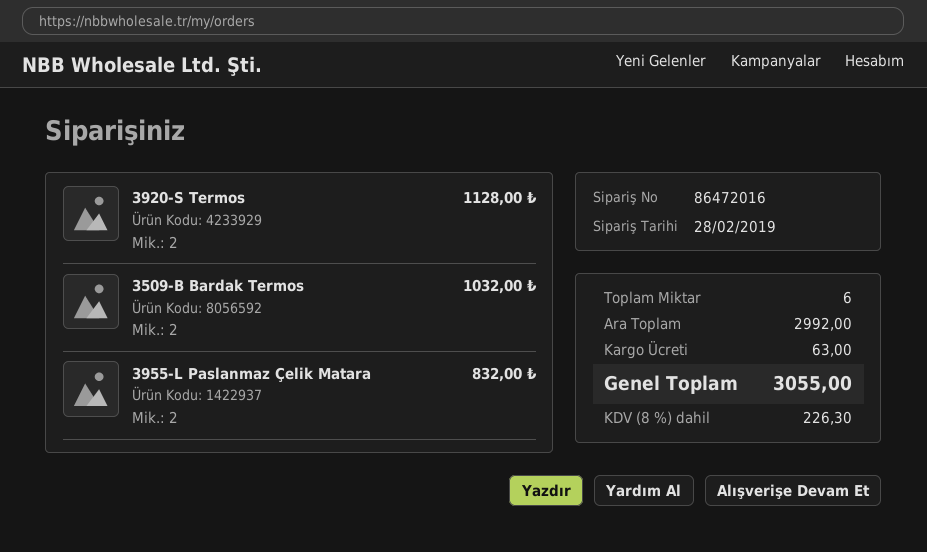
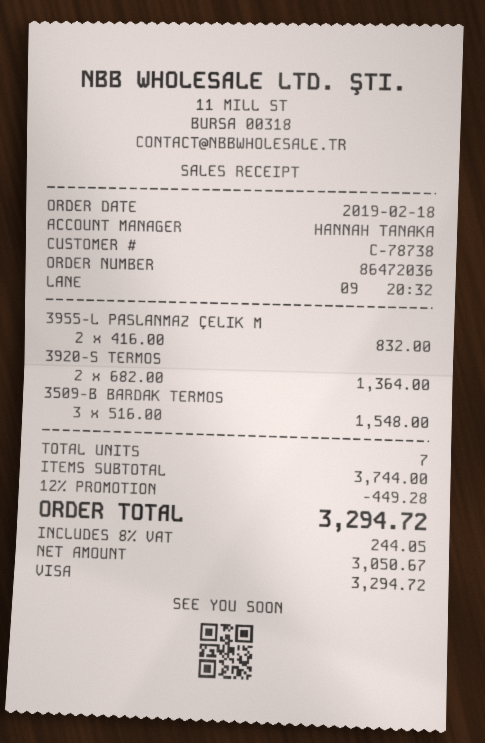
order number: 86472016 -> 86472036
order date: 2019-02-28 -> 2019-02-18
3920-S Termos: 2 for 1128.00 -> 2 for 1364.00
3509-B Bardak Termos: 2 for 1032.00 -> 3 for 1548.00
total quantity: 6 -> 7
subtotal: 2992.00 -> 3744.00
discount: none -> 12% = 449.28
shipping: 63.00 -> none
tax: 8% = 226.30 -> 8% = 244.05
total: 3055.00 -> 3294.72

